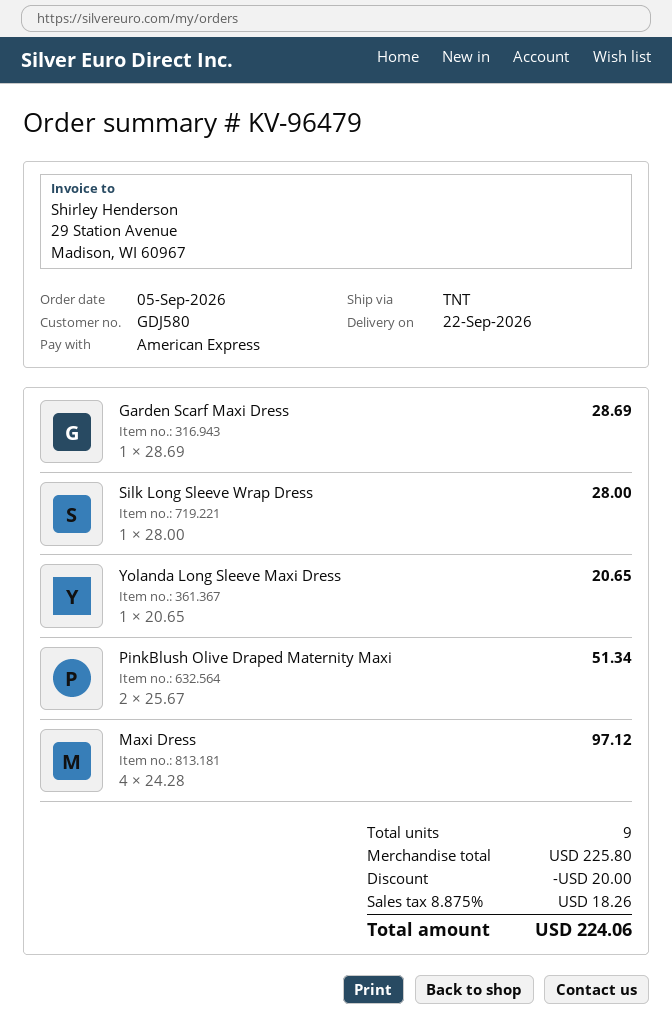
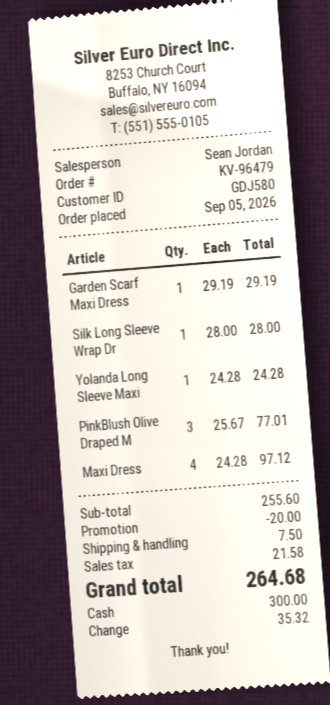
payment method: American Express -> cash
Garden Scarf Maxi Dress: 1 x 28.69 = 28.69 -> 1 x 29.19 = 29.19
Yolanda Long Sleeve Maxi Dress: 1 x 20.65 = 20.65 -> 1 x 24.28 = 24.28
PinkBlush Olive Draped Maternity Maxi: 2 x 25.67 = 51.34 -> 3 x 25.67 = 77.01
subtotal: 225.80 -> 255.60
shipping: none -> 7.50
tax: 18.26 -> 21.58
total: 224.06 -> 264.68

